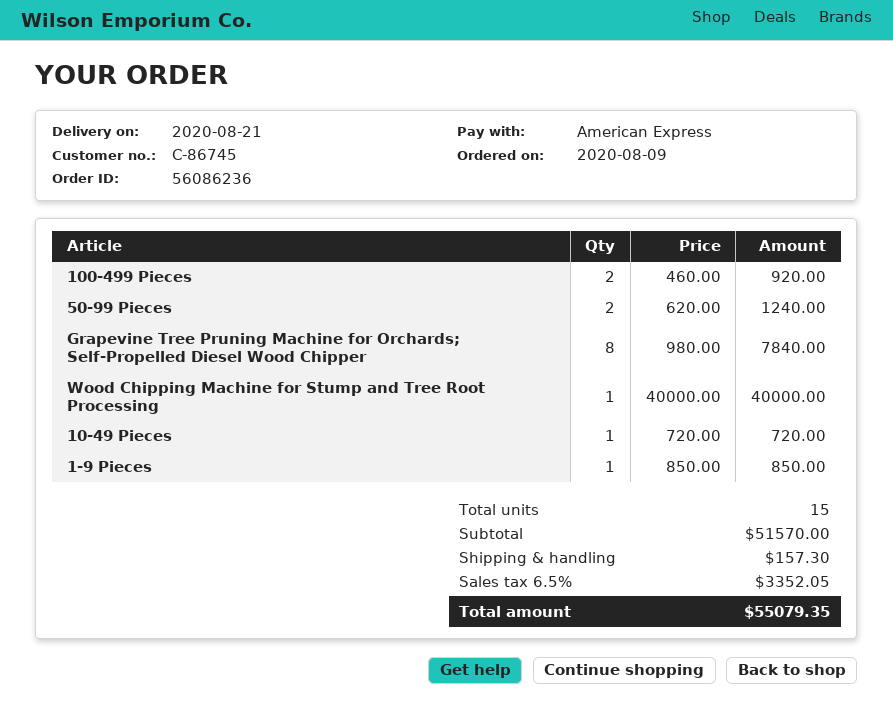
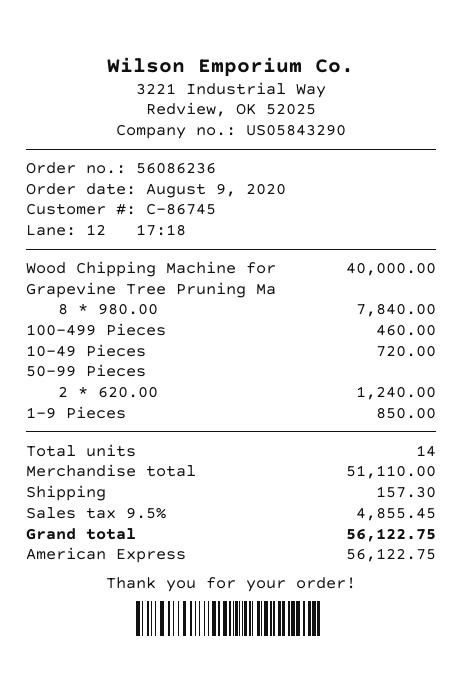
100-499 Pieces: 2 x 460.00 = 920.00 -> 1 x 460.00 = 460.00
total quantity: 15 -> 14
subtotal: 51570.00 -> 51110.00
tax: 6.5% = 3352.05 -> 9.5% = 4855.45
total: 55079.35 -> 56122.75

